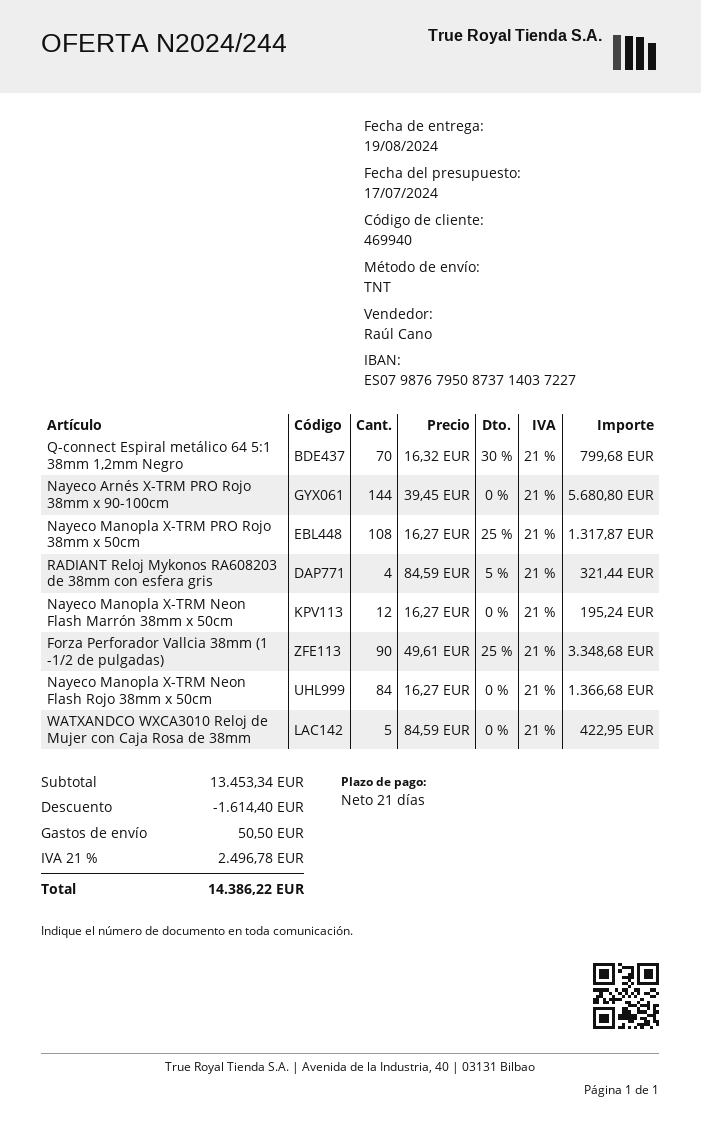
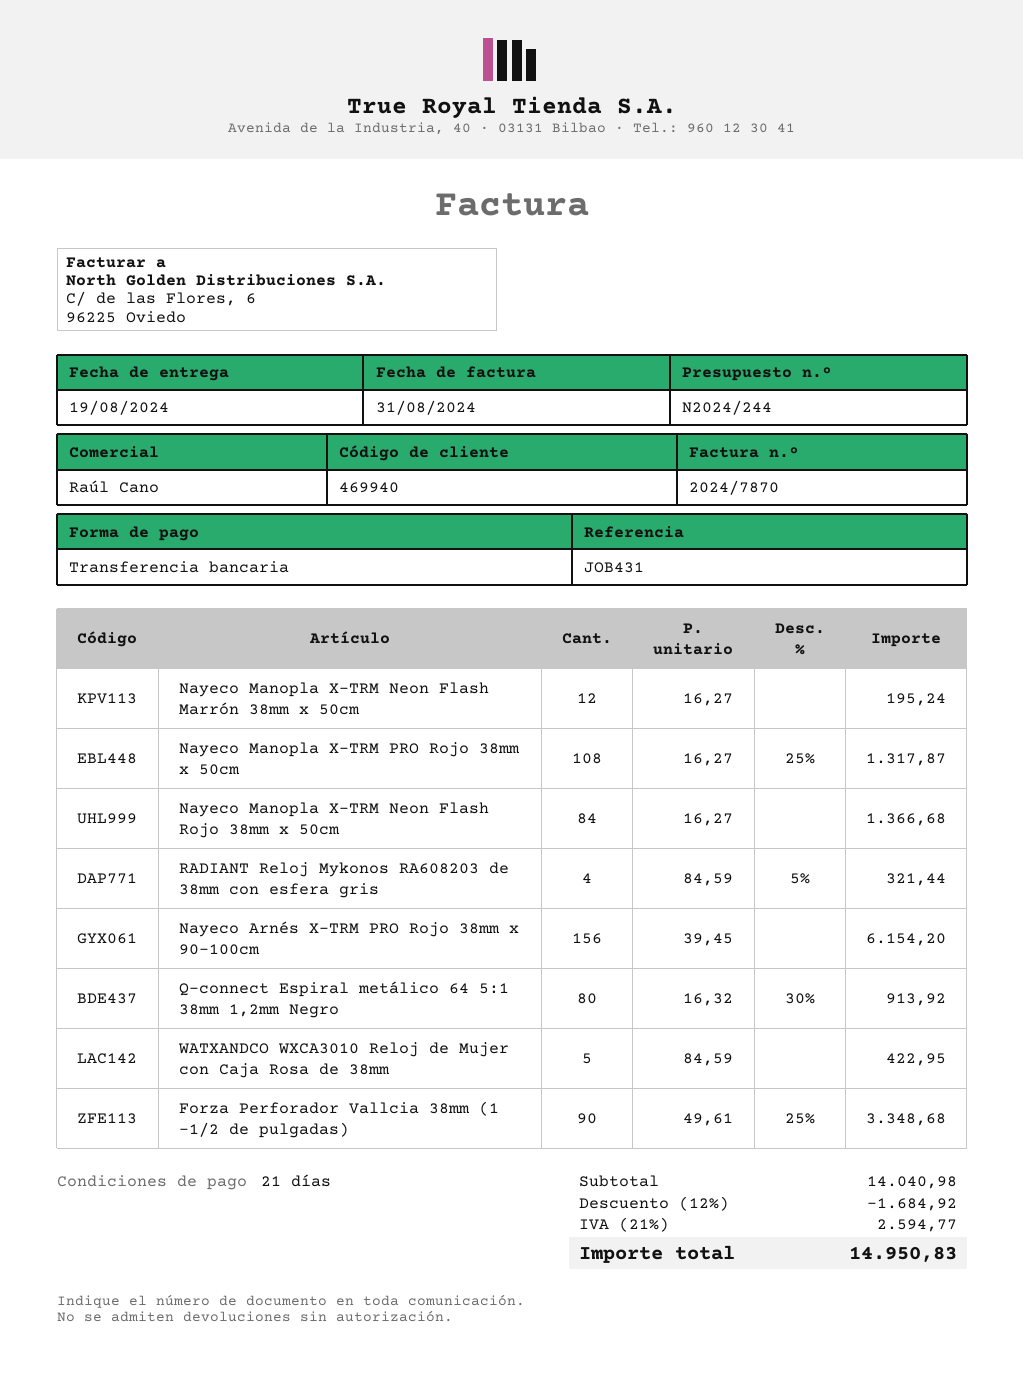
Q-connect Espiral metálico 64 5:1 38mm 1,2mm Negro: 70 x 16.32 - 30% = 799.68 -> 80 x 16.32 - 30% = 913.92
Nayeco Arnés X-TRM PRO Rojo 38mm x 90-100cm: 144 x 39.45 = 5680.80 -> 156 x 39.45 = 6154.20
subtotal: 13453.34 -> 14040.98
discount: 1614.40 -> 1684.92
shipping: 50.50 -> none
tax: 21% = 2496.78 -> 21% = 2594.77
total: 14386.22 -> 14950.83

